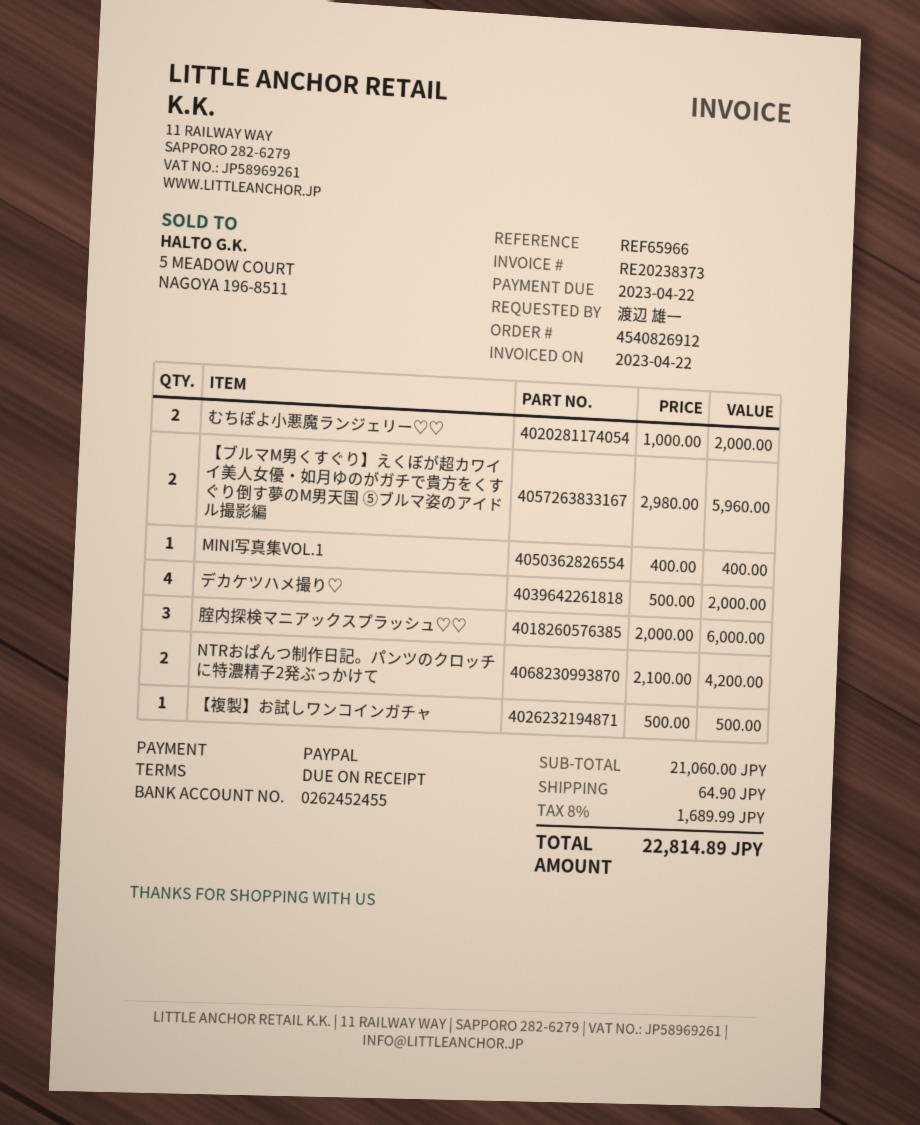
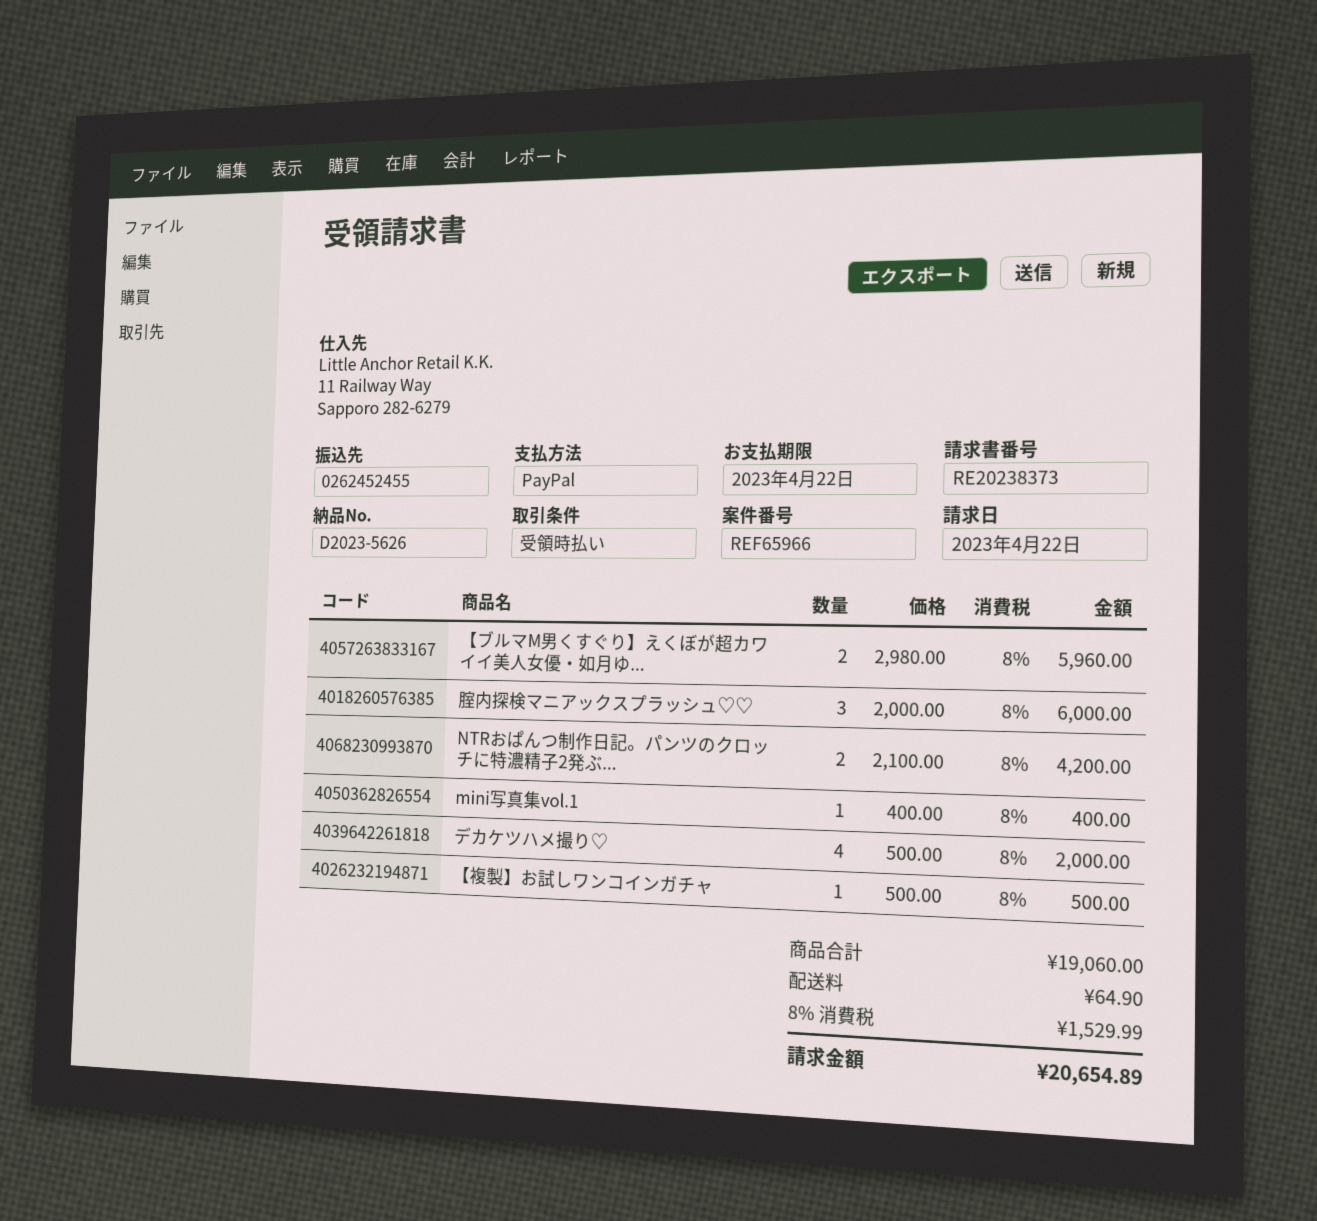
むちぽよ小悪魔ランジェリー♡♡: 2 x 1000.00 = 2000.00 -> none
subtotal: 21060.00 -> 19060.00
tax: 8% = 1689.99 -> 8% = 1529.99
total: 22814.89 -> 20654.89

